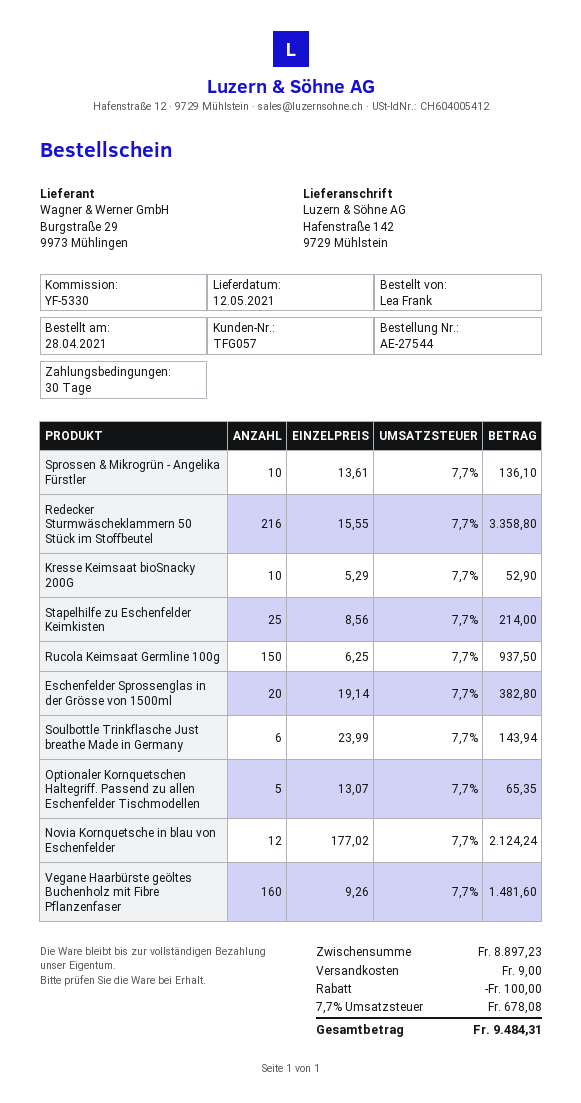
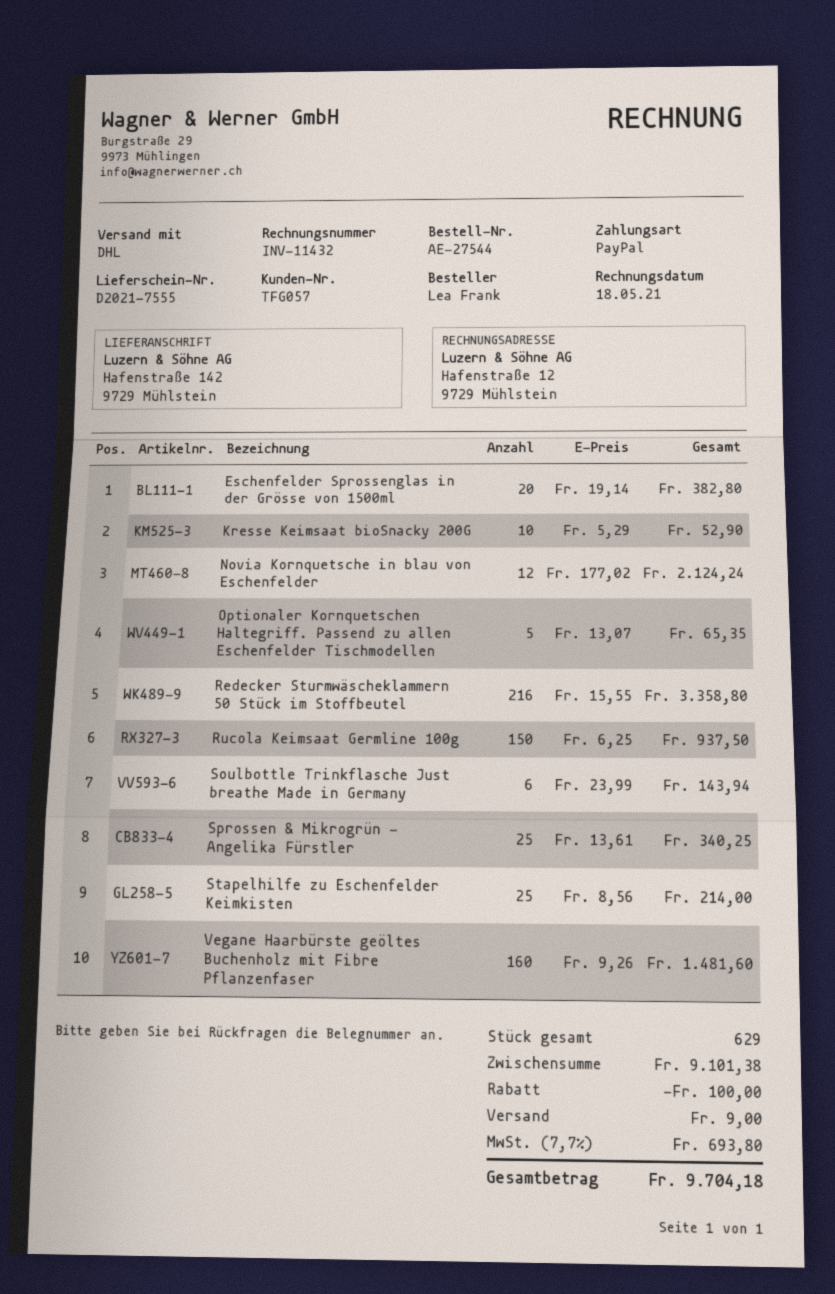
Sprossen & Mikrogrün - Angelika Fürstler: 10 x 13.61 = 136.10 -> 25 x 13.61 = 340.25
subtotal: 8897.23 -> 9101.38
tax: 7.7% = 678.08 -> 7.7% = 693.80
total: 9484.31 -> 9704.18

